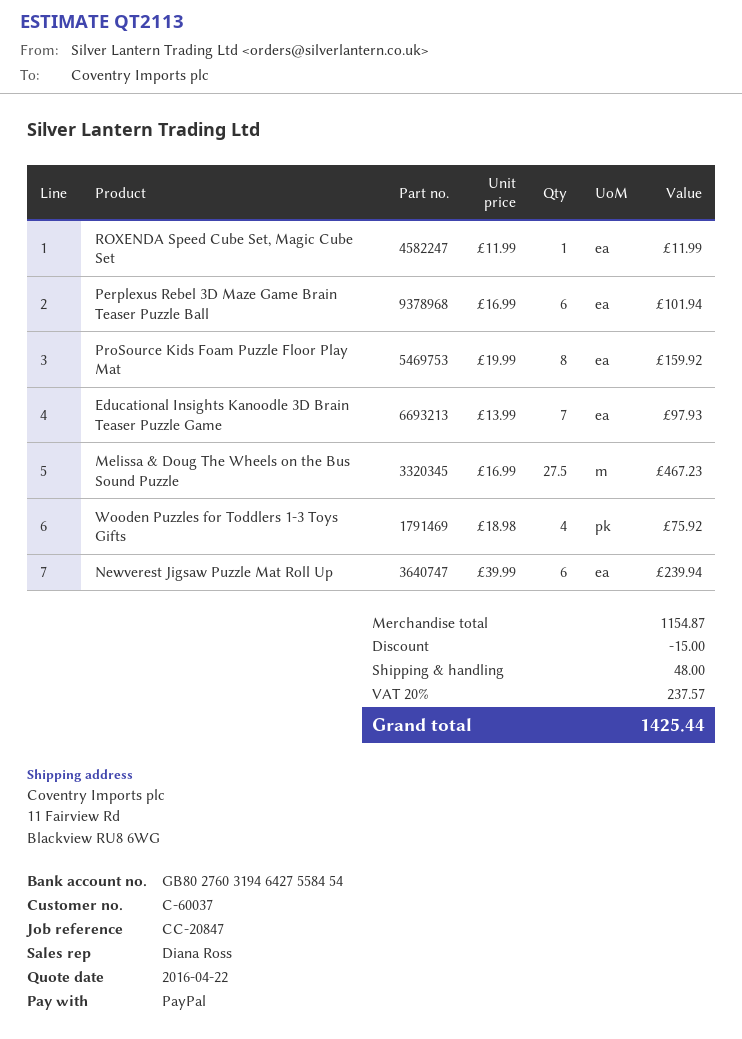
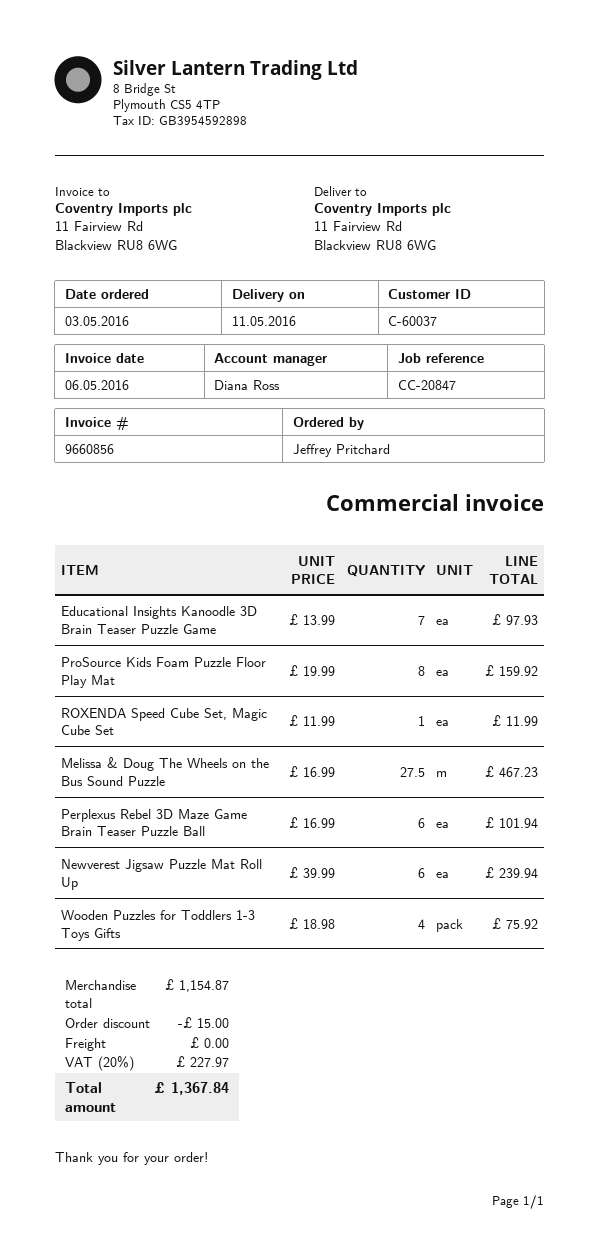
shipping: 48.00 -> 0.00
tax: 20% = 237.57 -> 20% = 227.97
total: 1425.44 -> 1367.84

